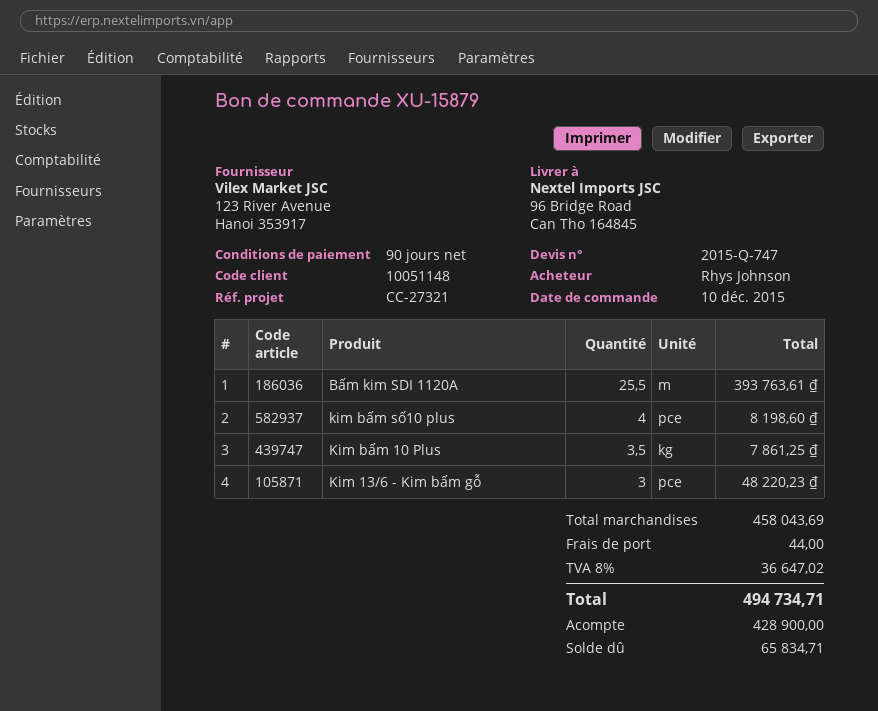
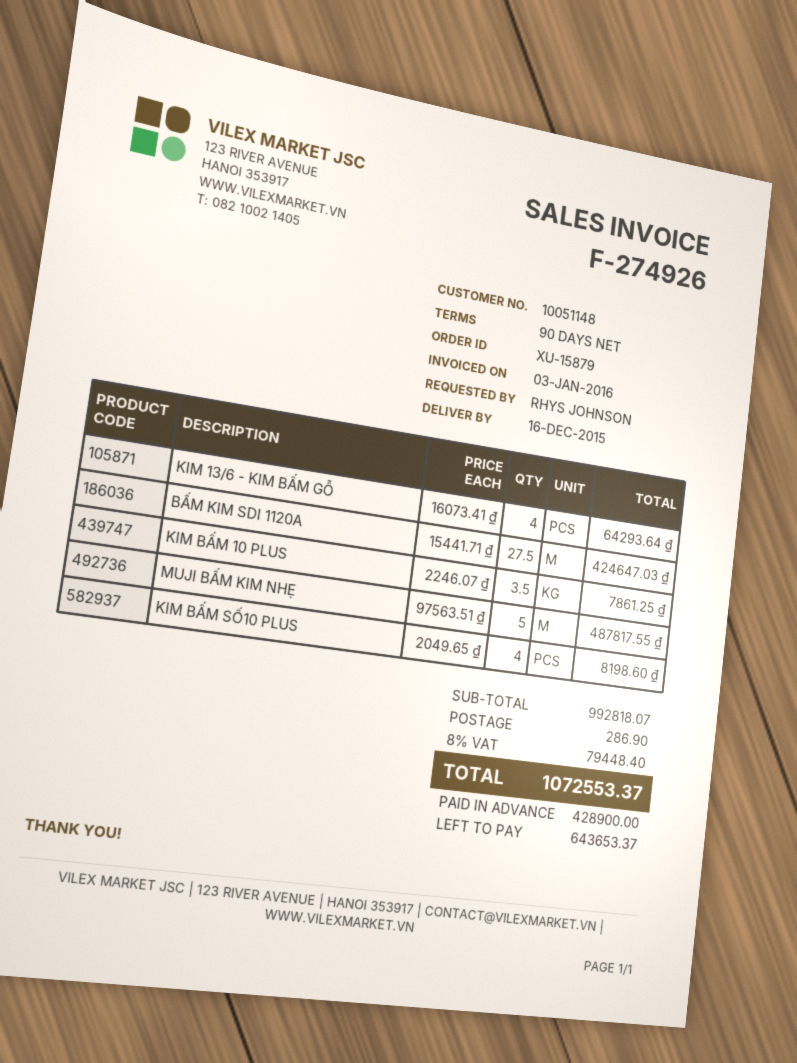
Bấm kim SDI 1120A: 25.5 for 393763.61 -> 27.5 for 424647.03
Kim 13/6 - Kim bấm gỗ: 3 for 48220.23 -> 4 for 64293.64
MUJI BẤM KIM NHẸ: none -> 5 for 487817.55
subtotal: 458043.69 -> 992818.07
shipping: 44.00 -> 286.90
tax: 8% = 36647.02 -> 8% = 79448.40
total: 494734.71 -> 1072553.37
balance: 65834.71 -> 643653.37

